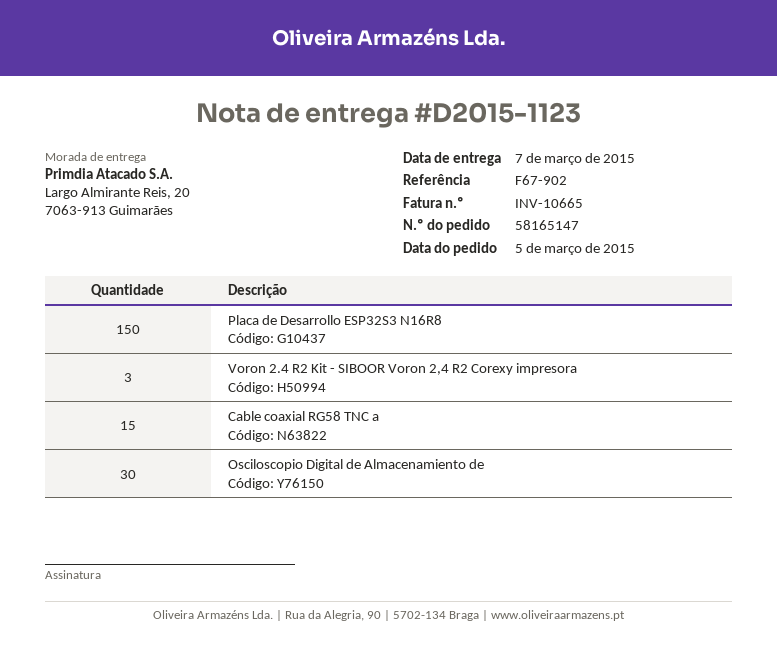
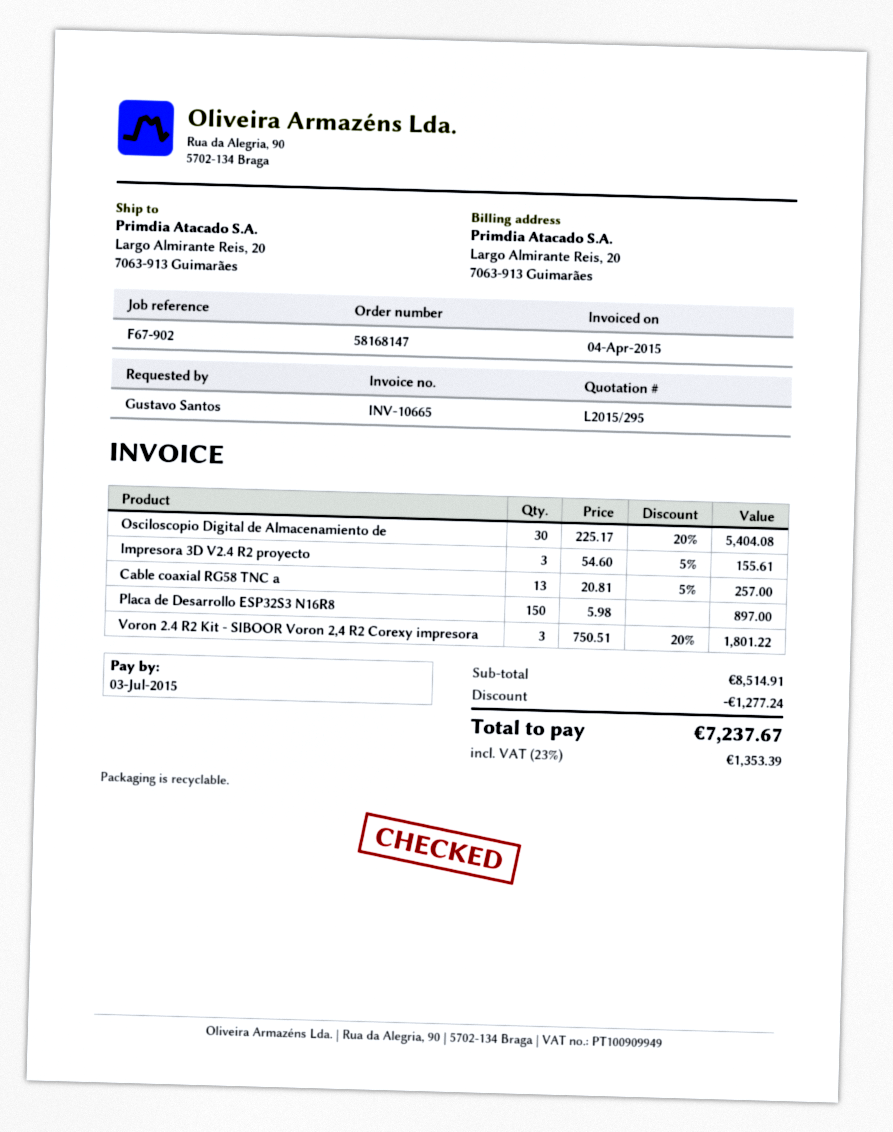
order number: 58165147 -> 58168147
Cable coaxial RG58 TNC a: 15 -> 13
Impresora 3D V2.4 R2 proyecto: none -> 3

